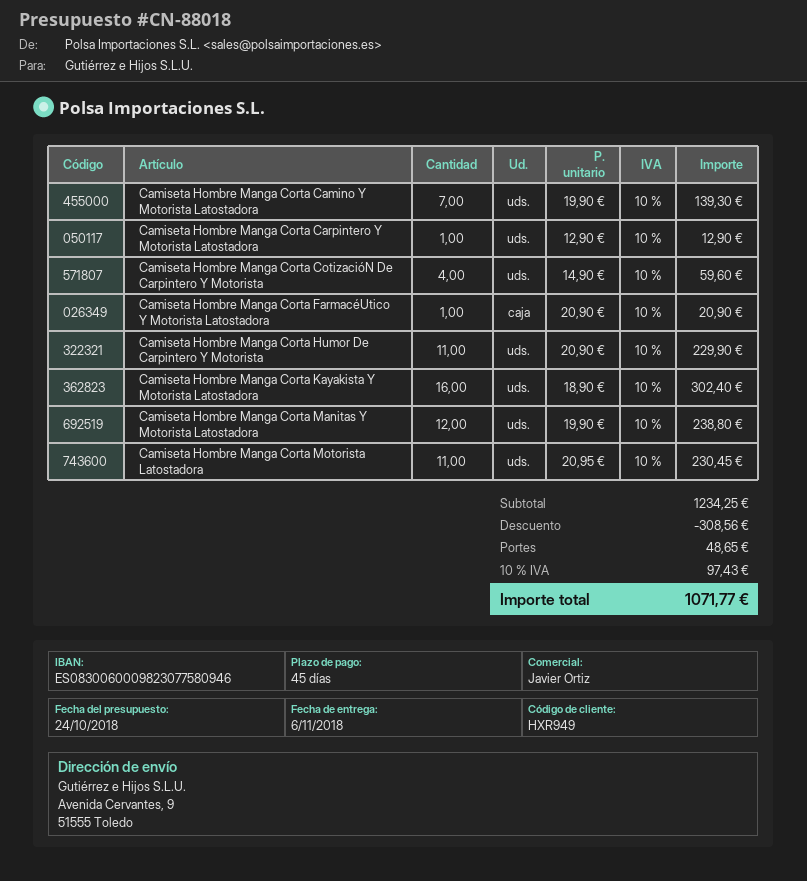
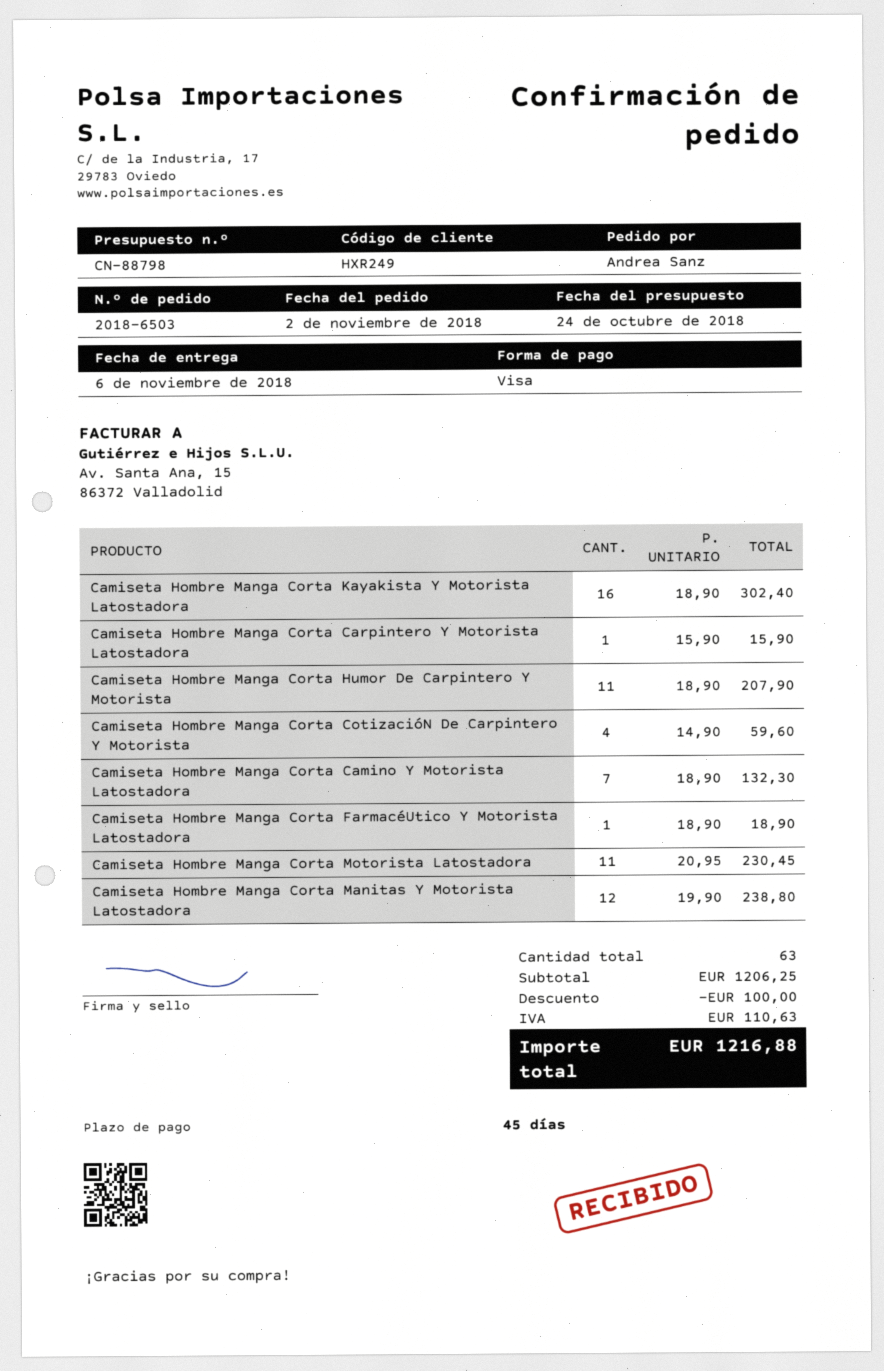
quote number: CN-88018 -> CN-88798
customer number: HXR949 -> HXR249
Camiseta Hombre Manga Corta Camino Y Motorista Latostadora: 7 x 19.90 = 139.30 -> 7 x 18.90 = 132.30
Camiseta Hombre Manga Corta Carpintero Y Motorista Latostadora: 1 x 12.90 = 12.90 -> 1 x 15.90 = 15.90
Camiseta Hombre Manga Corta FarmacéUtico Y Motorista Latostadora: 1 x 20.90 = 20.90 -> 1 x 18.90 = 18.90
Camiseta Hombre Manga Corta Humor De Carpintero Y Motorista: 11 x 20.90 = 229.90 -> 11 x 18.90 = 207.90
subtotal: 1234.25 -> 1206.25
discount: 308.56 -> 100.00
shipping: 48.65 -> none
tax: 97.43 -> 110.63
total: 1071.77 -> 1216.88

